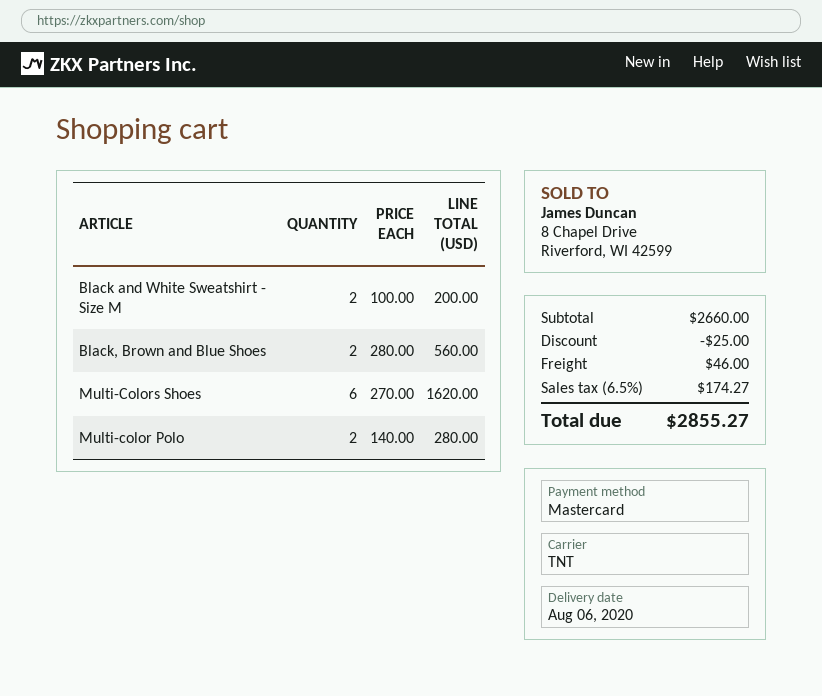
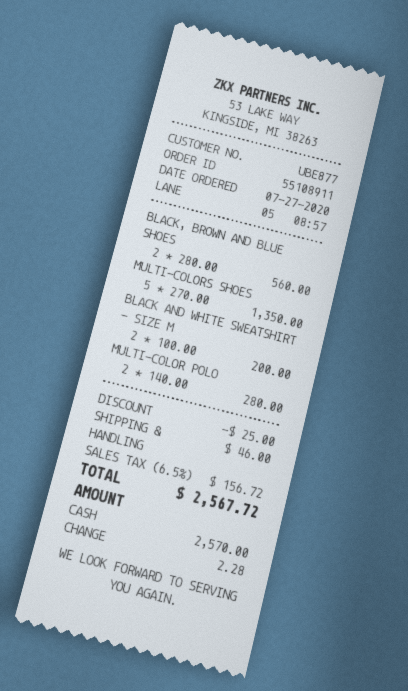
payment method: Mastercard -> cash
Multi-Colors Shoes: 6 x 270.00 = 1620.00 -> 5 x 270.00 = 1350.00
tax: 6.5% = 174.27 -> 6.5% = 156.72
total: 2855.27 -> 2567.72

